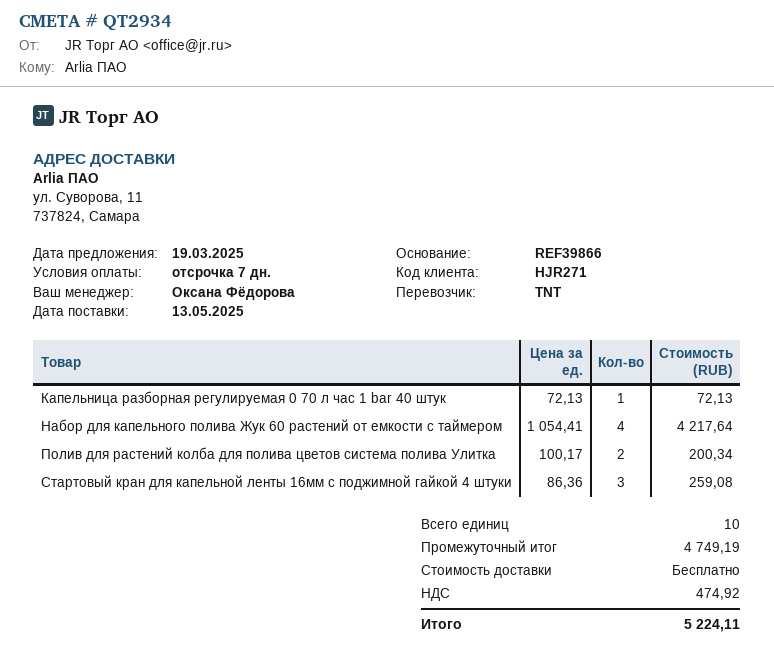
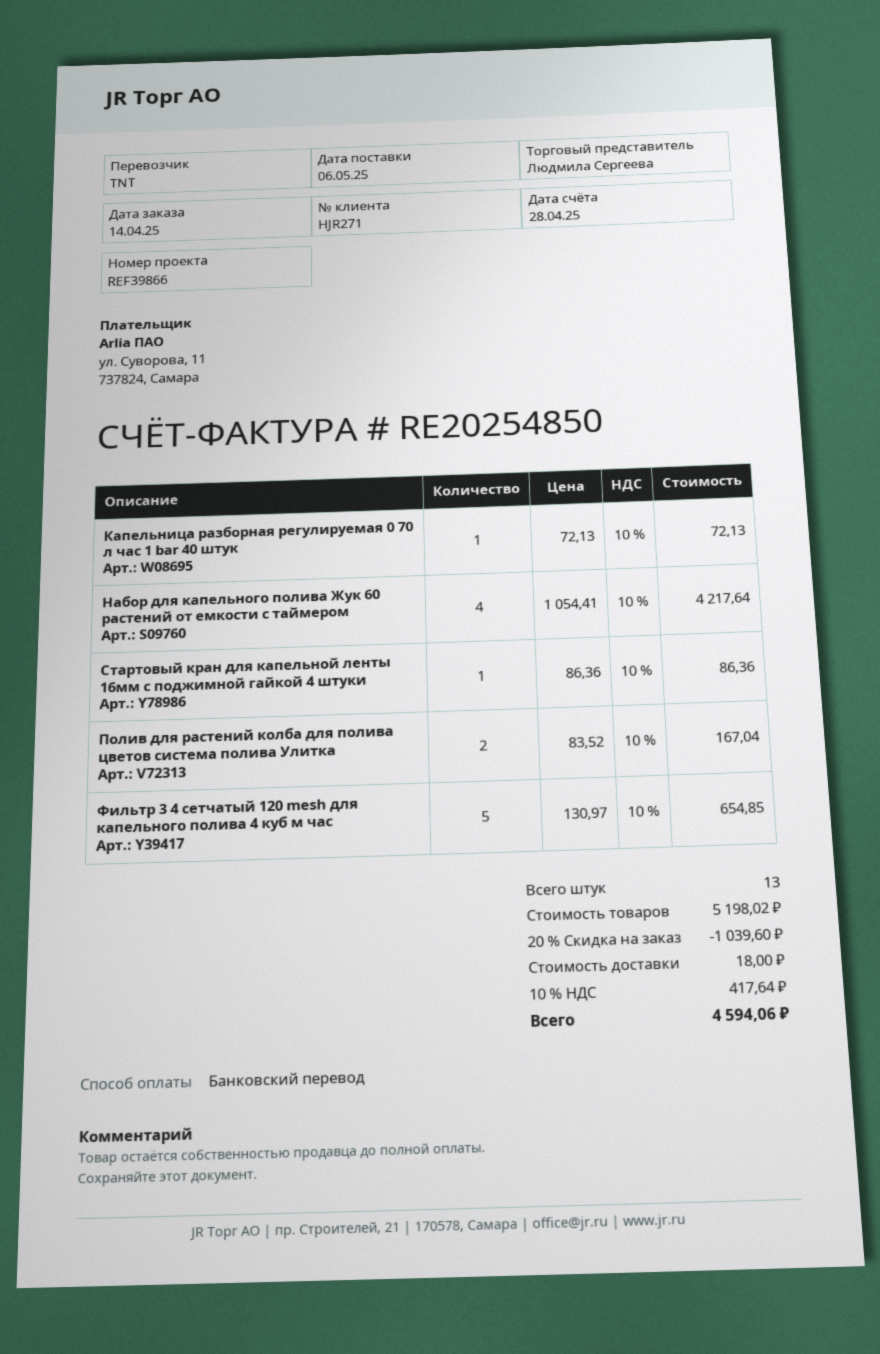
delivery date: 2025-05-13 -> 2025-05-06
sales rep: Оксана Фёдорова -> Людмила Сергеева
Полив для растений колба для полива цветов система полива Улитка: 2 x 100.17 = 200.34 -> 2 x 83.52 = 167.04
Стартовый кран для капельной ленты 16мм с поджимной гайкой 4 штуки: 3 x 86.36 = 259.08 -> 1 x 86.36 = 86.36
Фильтр 3 4 сетчатый 120 mesh для капельного полива 4 куб м час: none -> 5 x 130.97 = 654.85
total quantity: 10 -> 13
subtotal: 4749.19 -> 5198.02
discount: none -> 20% = 1039.60
shipping: 0.00 -> 18.00
tax: 474.92 -> 417.64
total: 5224.11 -> 4594.06

